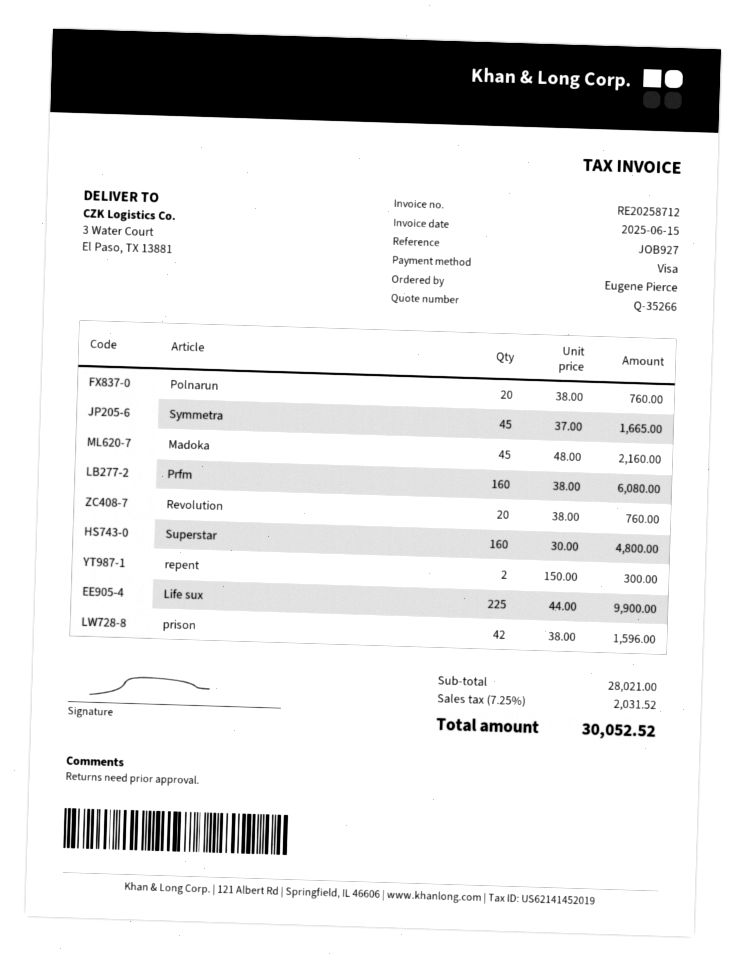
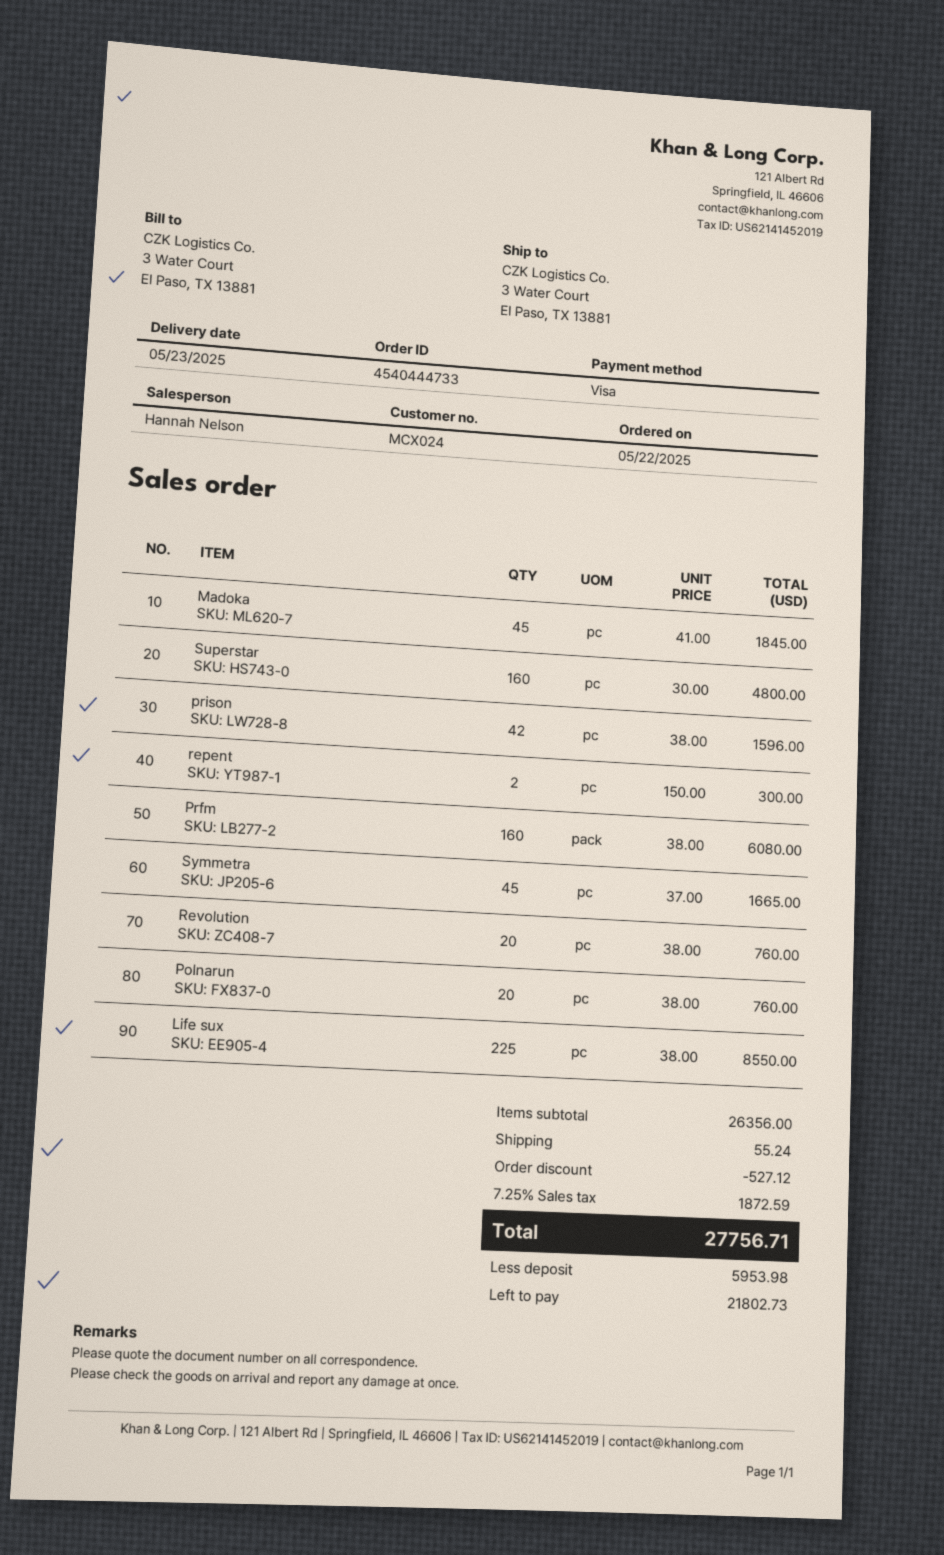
Madoka: 45 x 48.00 = 2160.00 -> 45 x 41.00 = 1845.00
Life sux: 225 x 44.00 = 9900.00 -> 225 x 38.00 = 8550.00
subtotal: 28021.00 -> 26356.00
discount: none -> 527.12
shipping: none -> 55.24
tax: 7.25% = 2031.52 -> 7.25% = 1872.59
total: 30052.52 -> 27756.71

